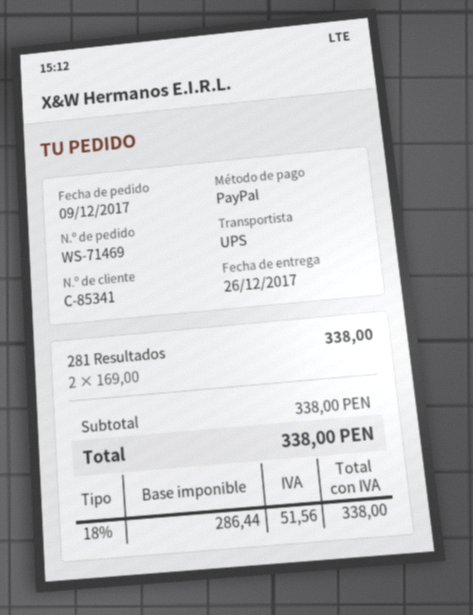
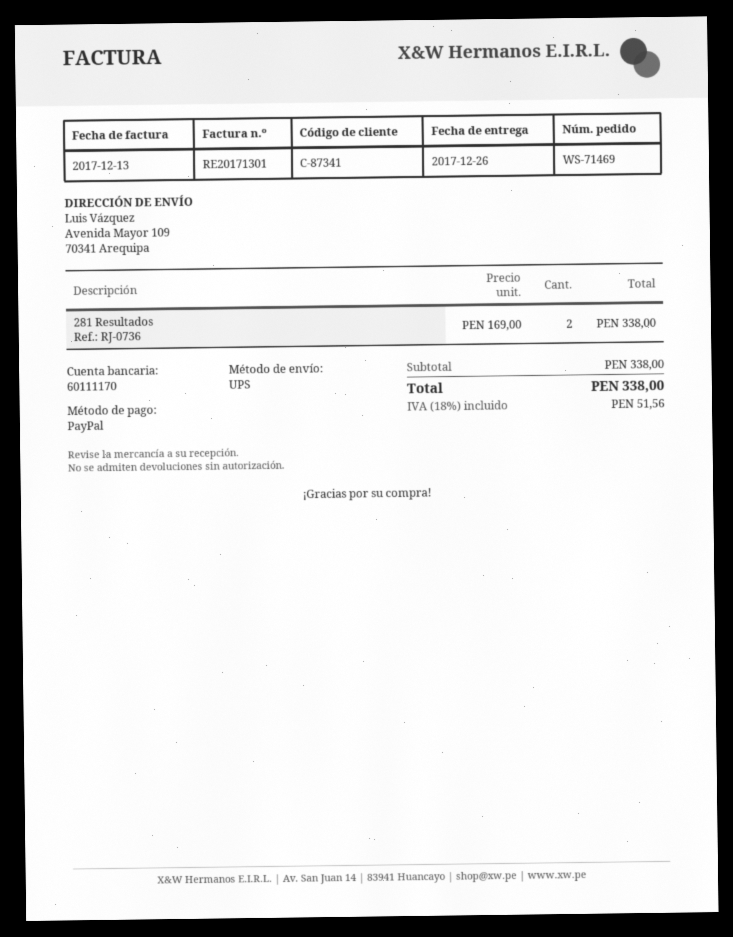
customer number: C-85341 -> C-87341

